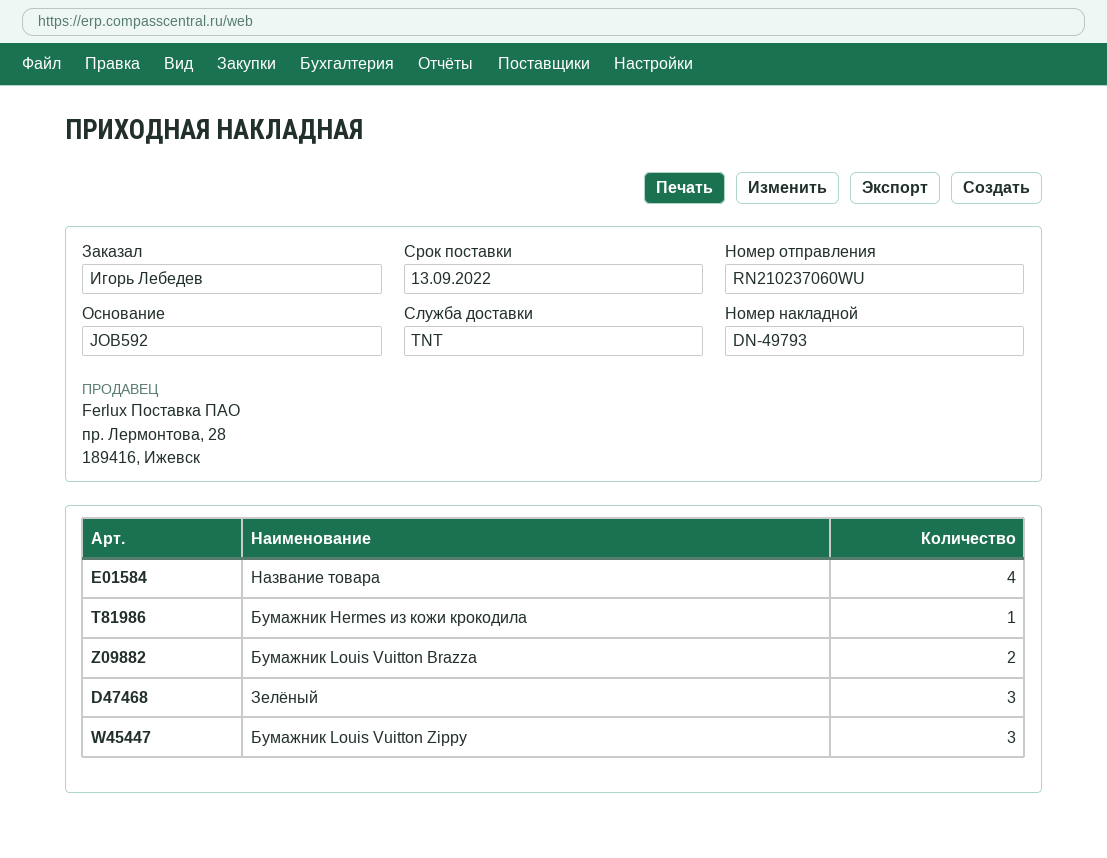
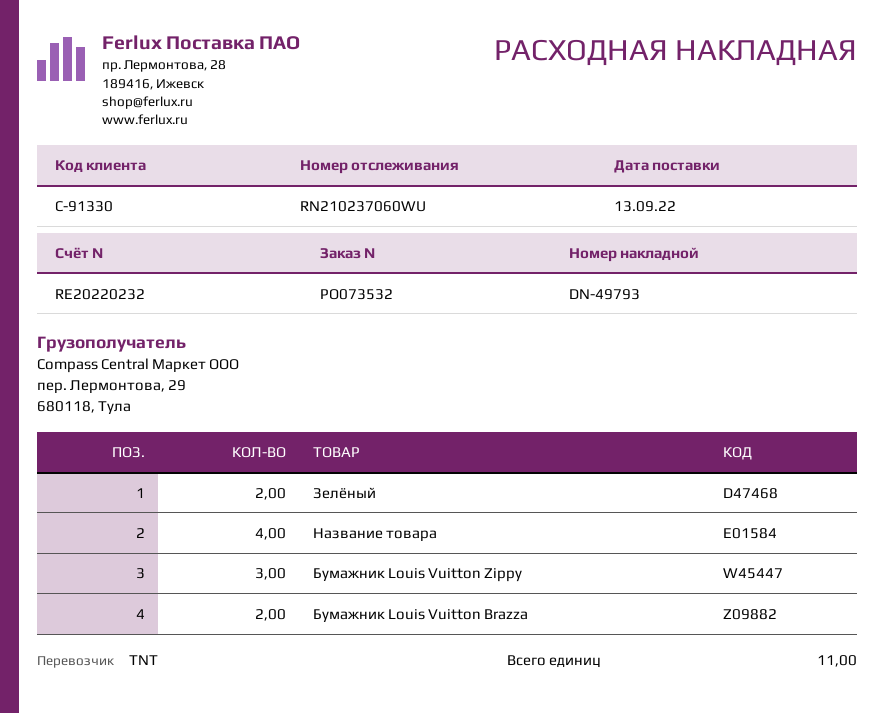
Бумажник Hermes из кожи крокодила: 1 -> none
Зелёный: 3 -> 2

